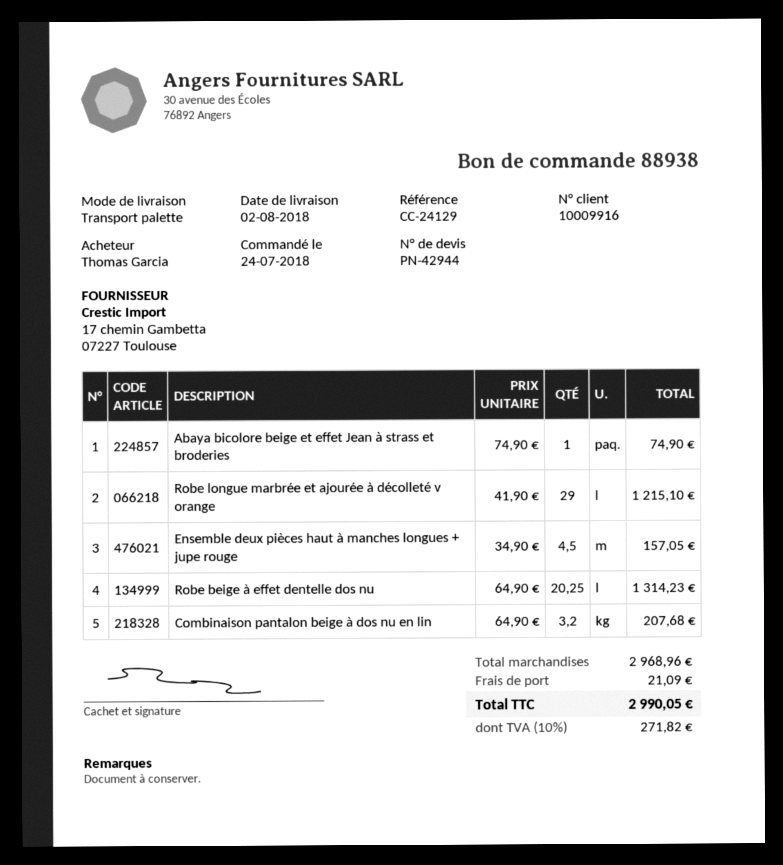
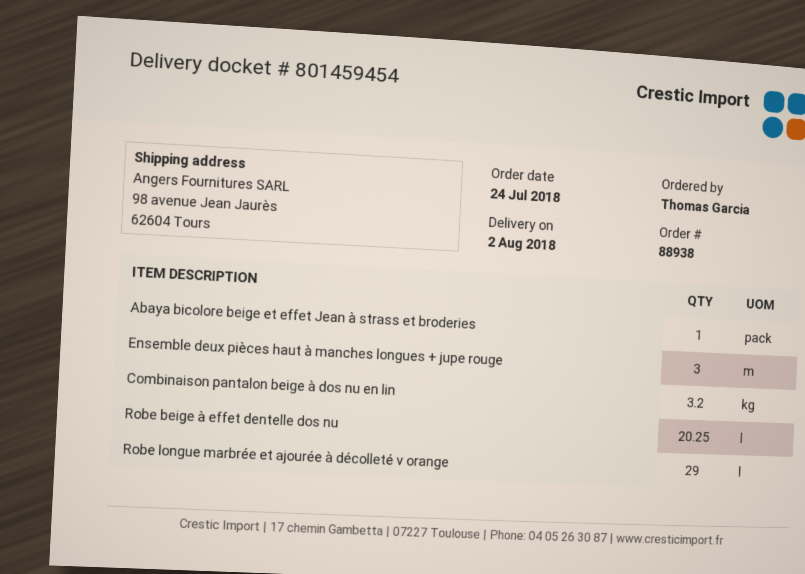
Ensemble deux pièces haut à manches longues + jupe rouge: 4.5 -> 3

